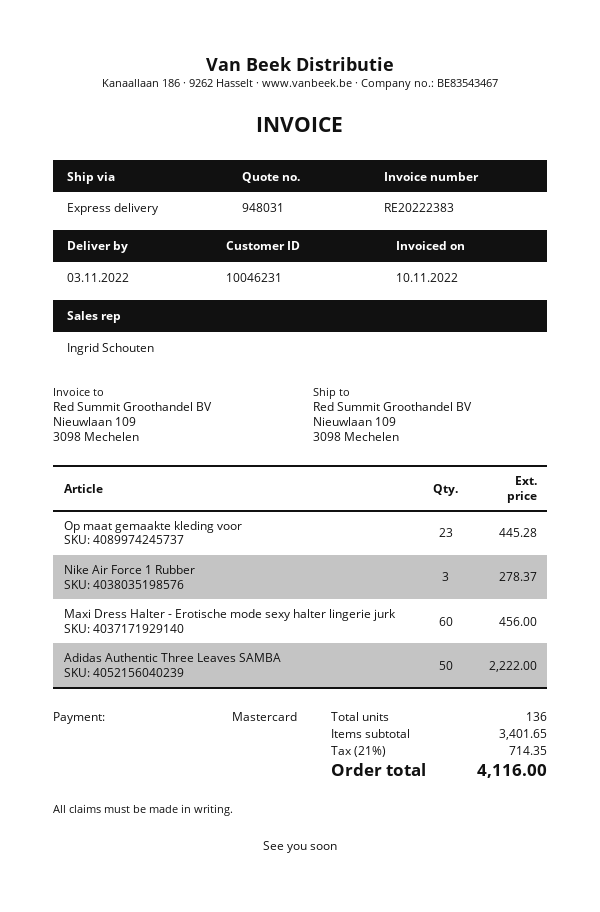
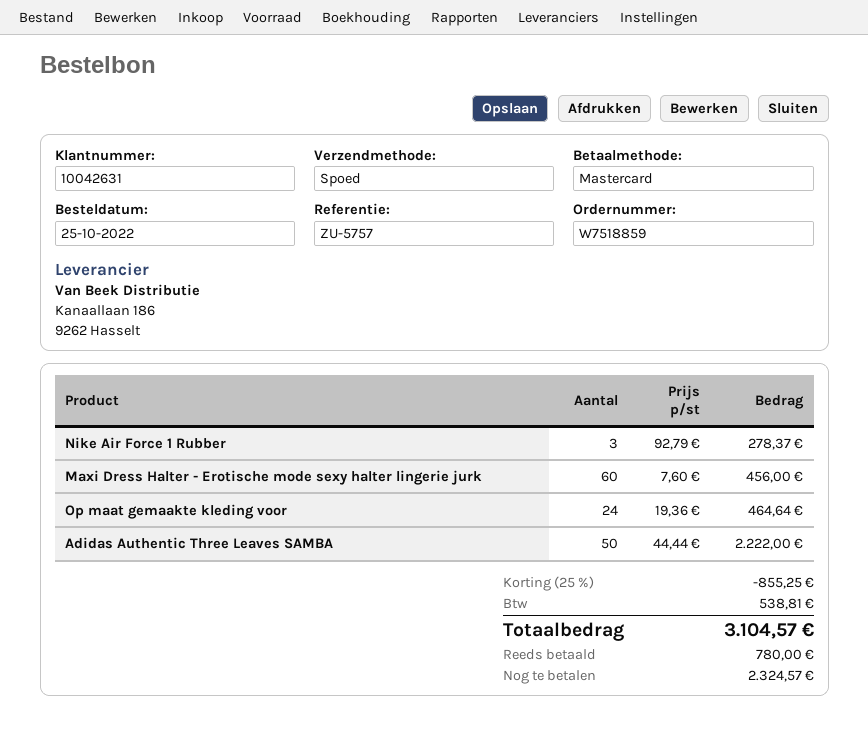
customer number: 10046231 -> 10042631
Op maat gemaakte kleding voor: 23 for 445.28 -> 24 for 464.64
discount: none -> 25% = 855.25
tax: 714.35 -> 538.81
total: 4116.00 -> 3104.57

